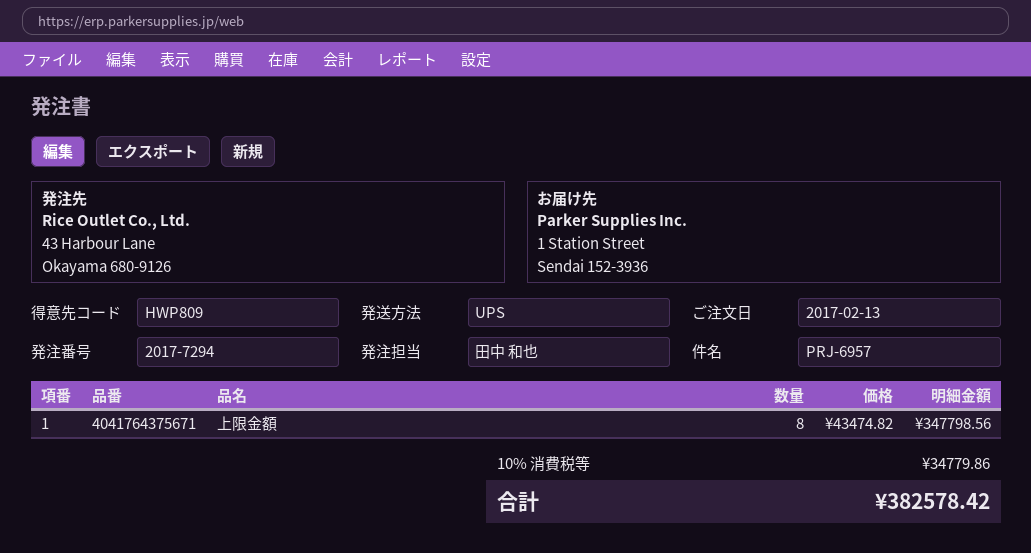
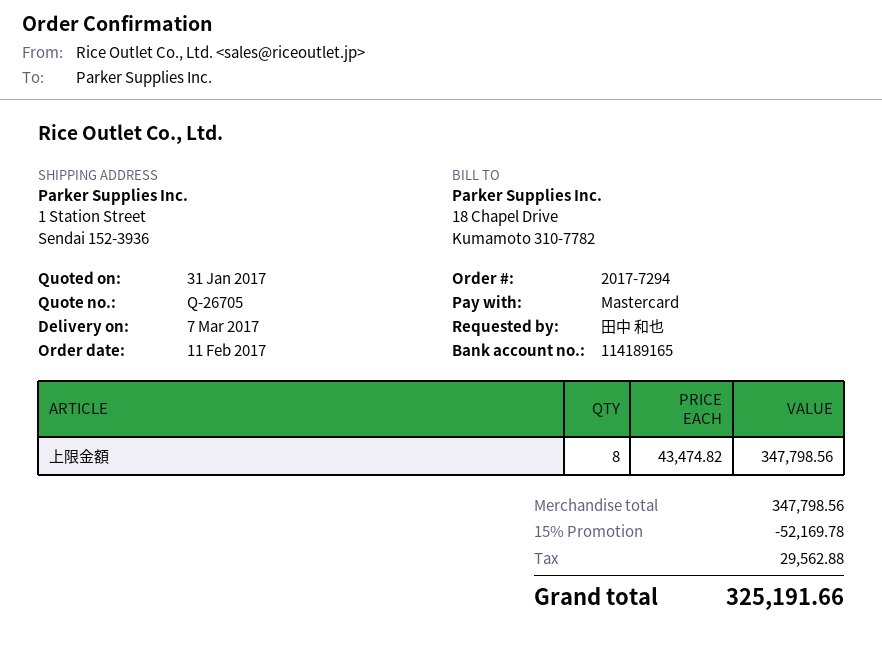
order date: 2017-02-13 -> 2017-02-11
discount: none -> 15% = 52169.78
tax: 34779.86 -> 29562.88
total: 382578.42 -> 325191.66

